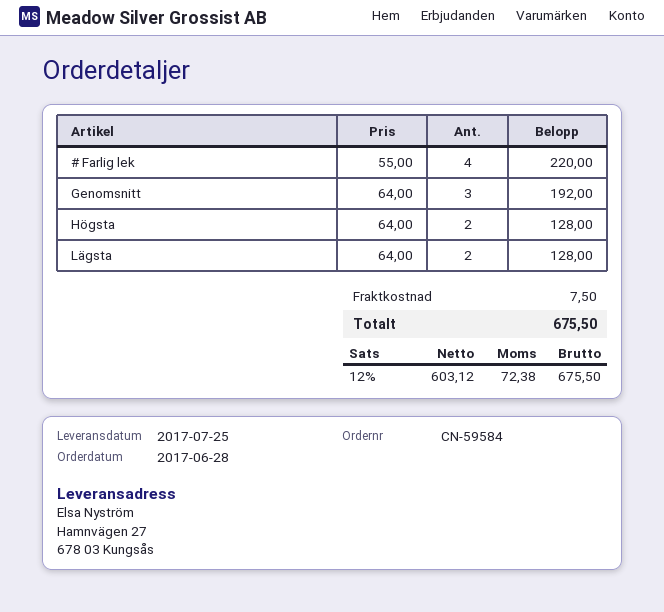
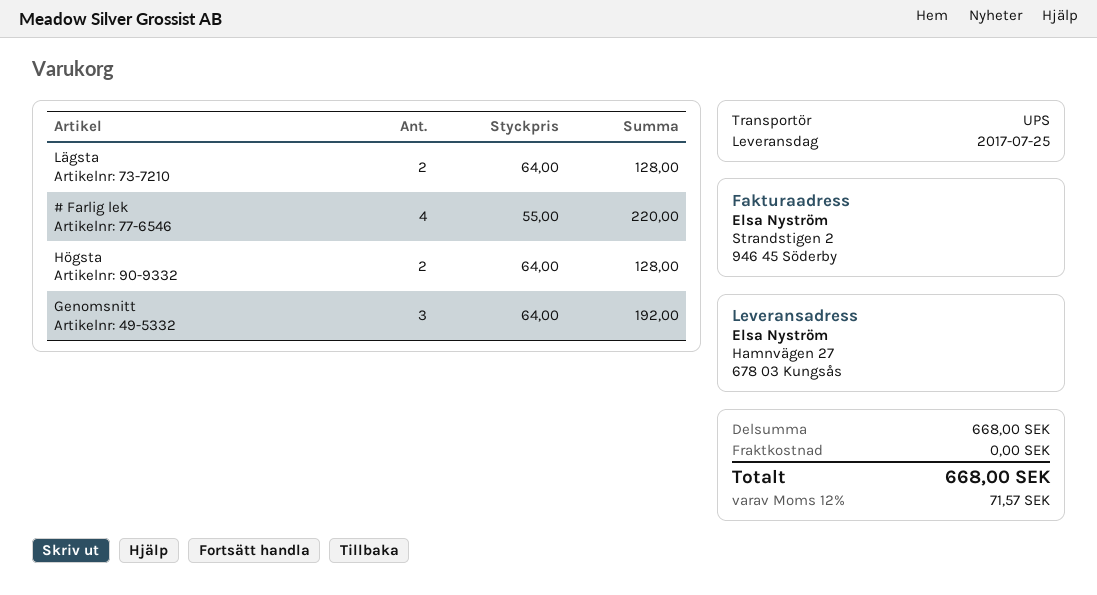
shipping: 7.50 -> 0.00
tax: 12% = 72.38 -> 12% = 71.57
total: 675.50 -> 668.00

